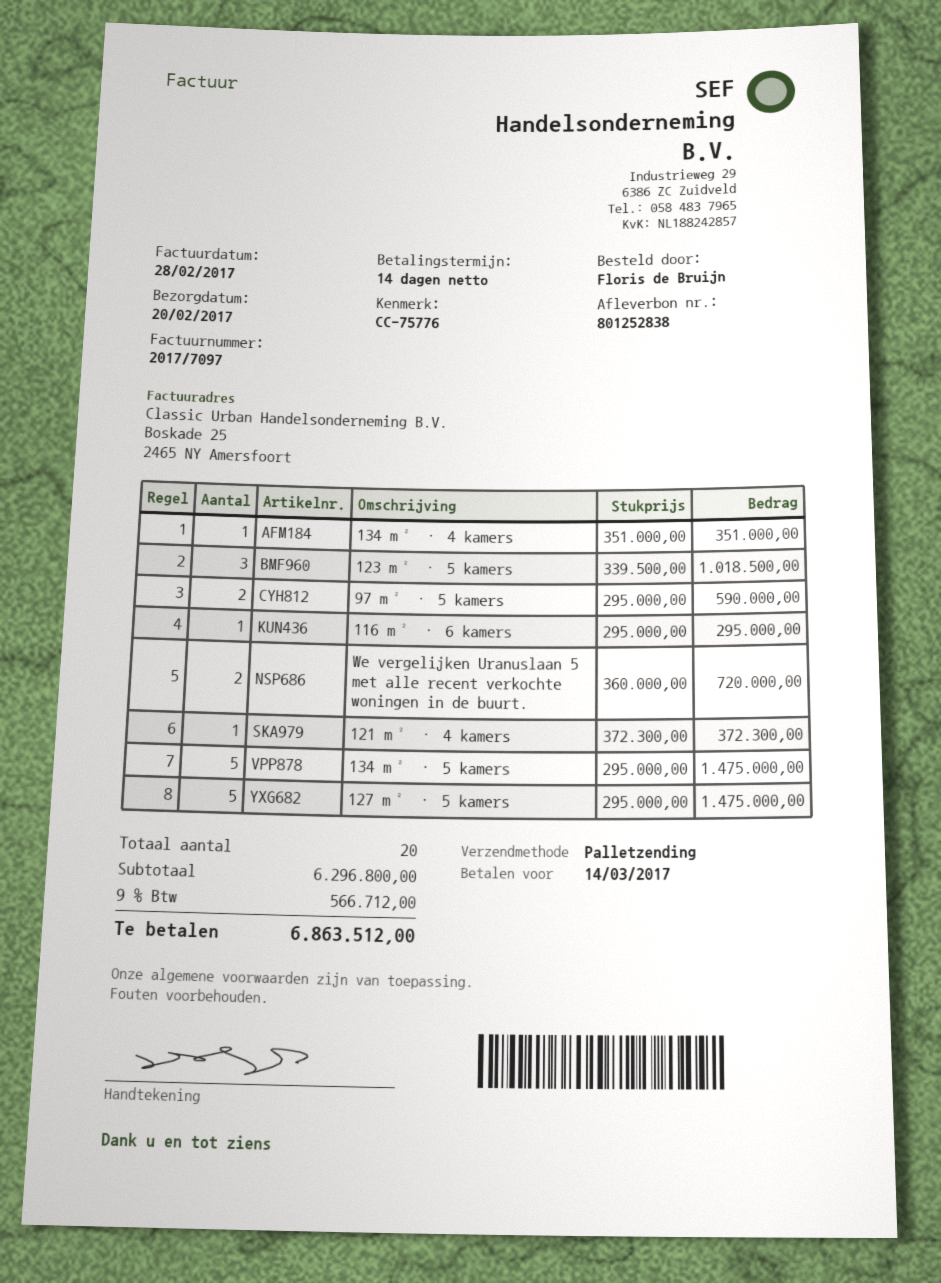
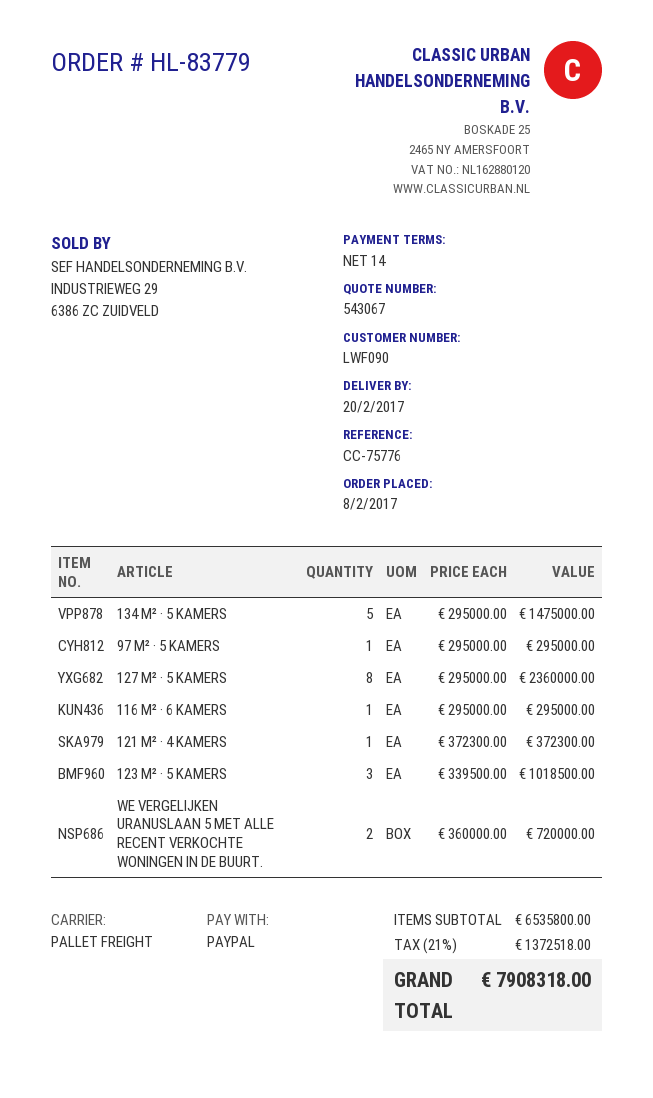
134 m² · 4 kamers: 1 x 351000.00 = 351000.00 -> none
97 m² · 5 kamers: 2 x 295000.00 = 590000.00 -> 1 x 295000.00 = 295000.00
127 m² · 5 kamers: 5 x 295000.00 = 1475000.00 -> 8 x 295000.00 = 2360000.00
subtotal: 6296800.00 -> 6535800.00
tax: 9% = 566712.00 -> 21% = 1372518.00
total: 6863512.00 -> 7908318.00

